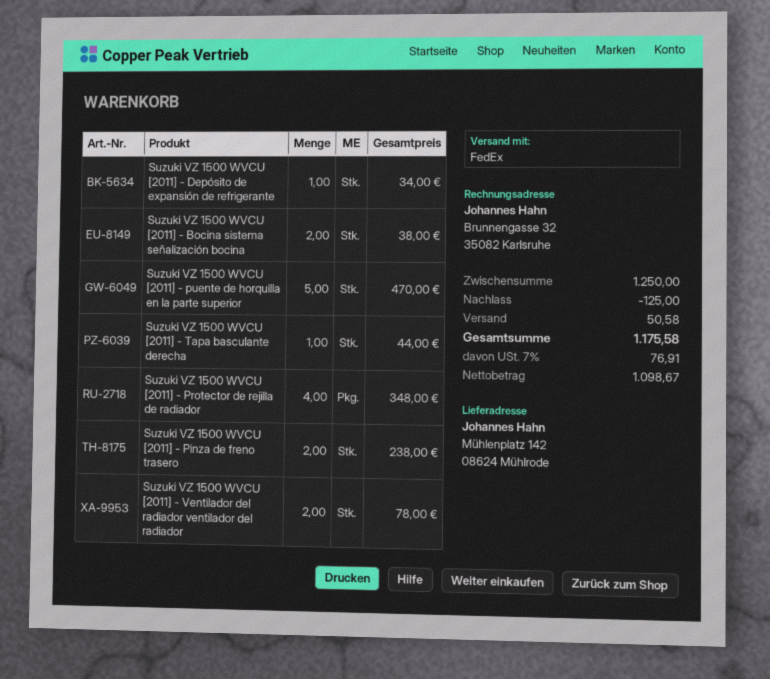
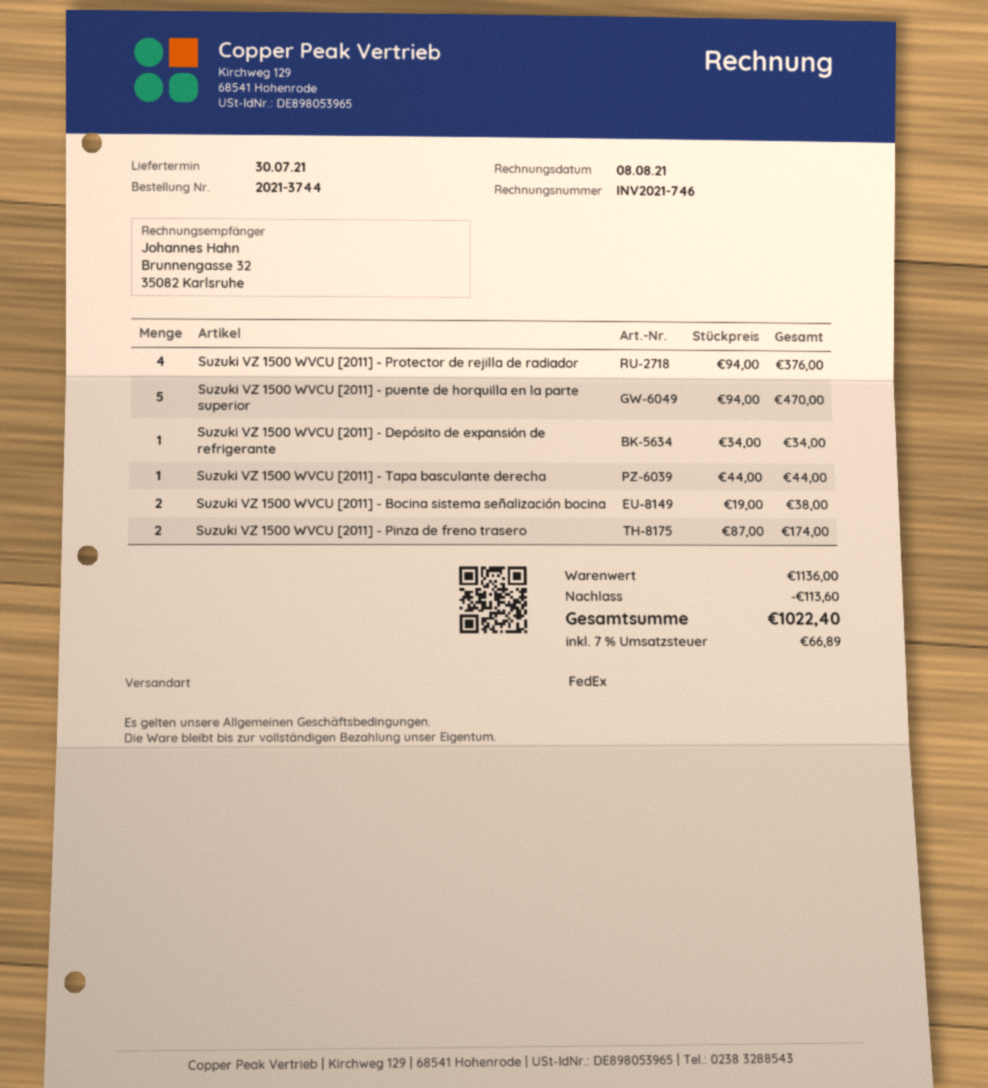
Suzuki VZ 1500 WVCU [2011] - Protector de rejilla de radiador: 4 for 348.00 -> 4 for 376.00
Suzuki VZ 1500 WVCU [2011] - Pinza de freno trasero: 2 for 238.00 -> 2 for 174.00
Suzuki VZ 1500 WVCU [2011] - Ventilador del radiador ventilador del radiador: 2 for 78.00 -> none
subtotal: 1250.00 -> 1136.00
discount: 125.00 -> 113.60
shipping: 50.58 -> none
tax: 7% = 76.91 -> 7% = 66.89
total: 1175.58 -> 1022.40

